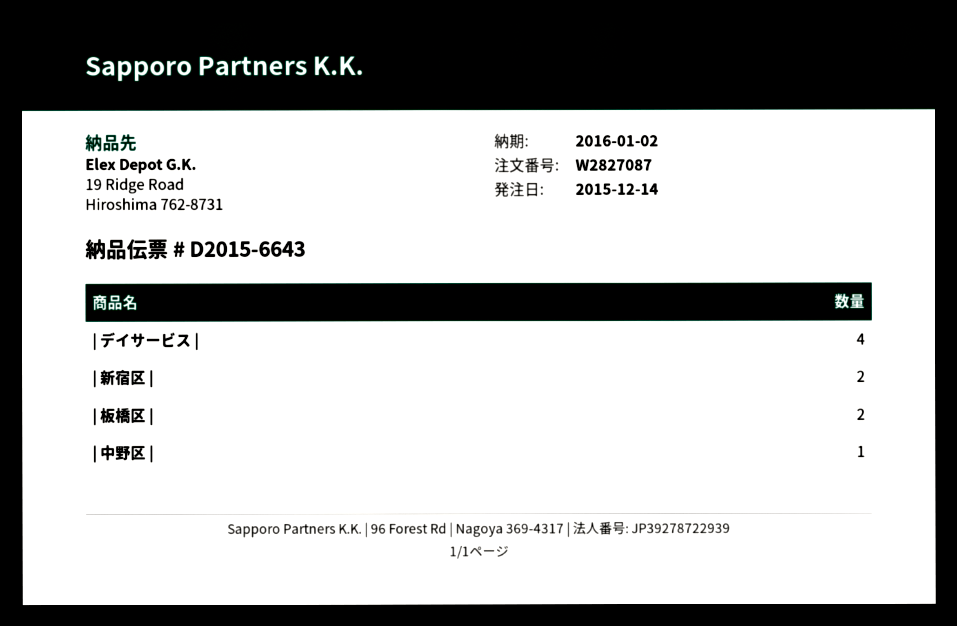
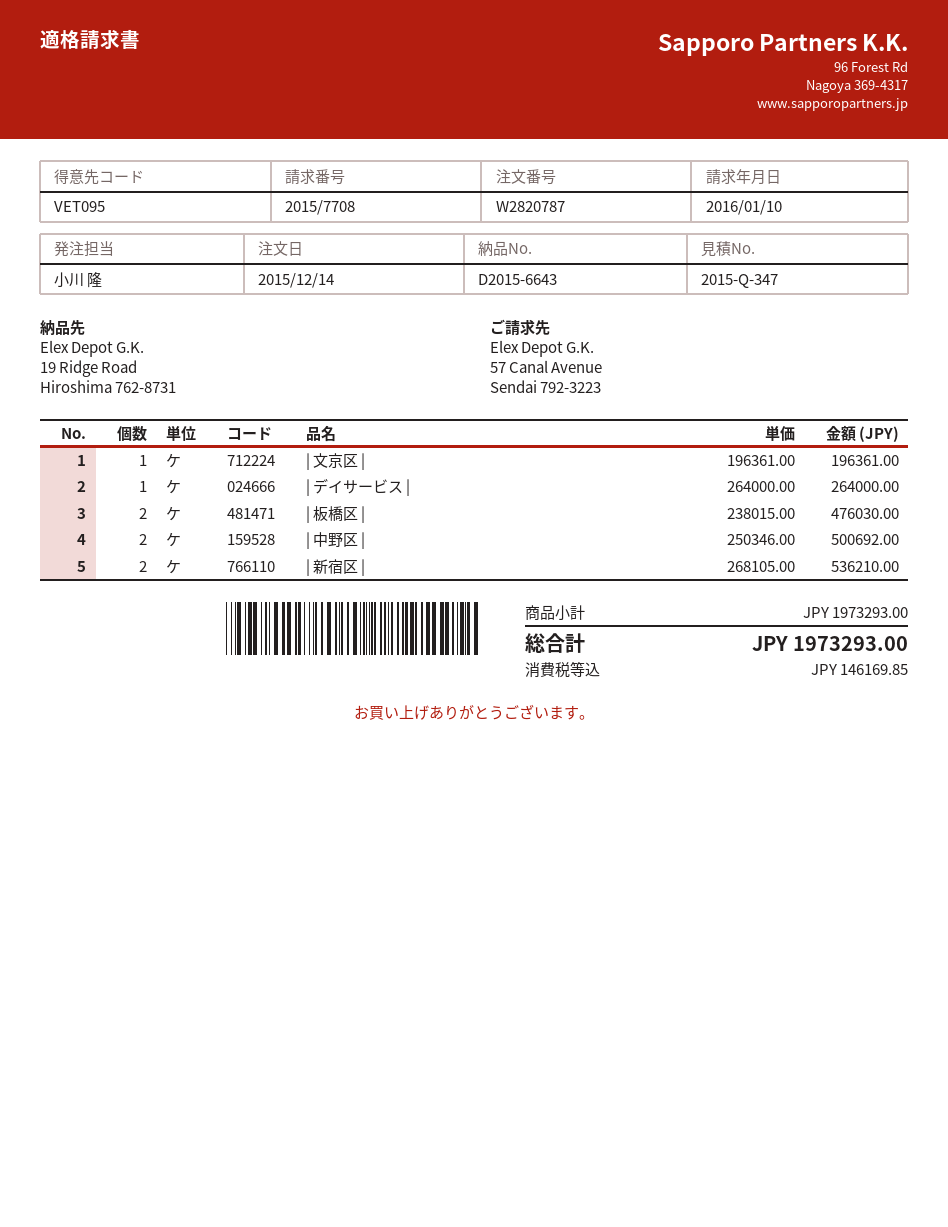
order number: W2827087 -> W2820787
| デイサービス |: 4 -> 1
| 中野区 |: 1 -> 2
| 文京区 |: none -> 1

